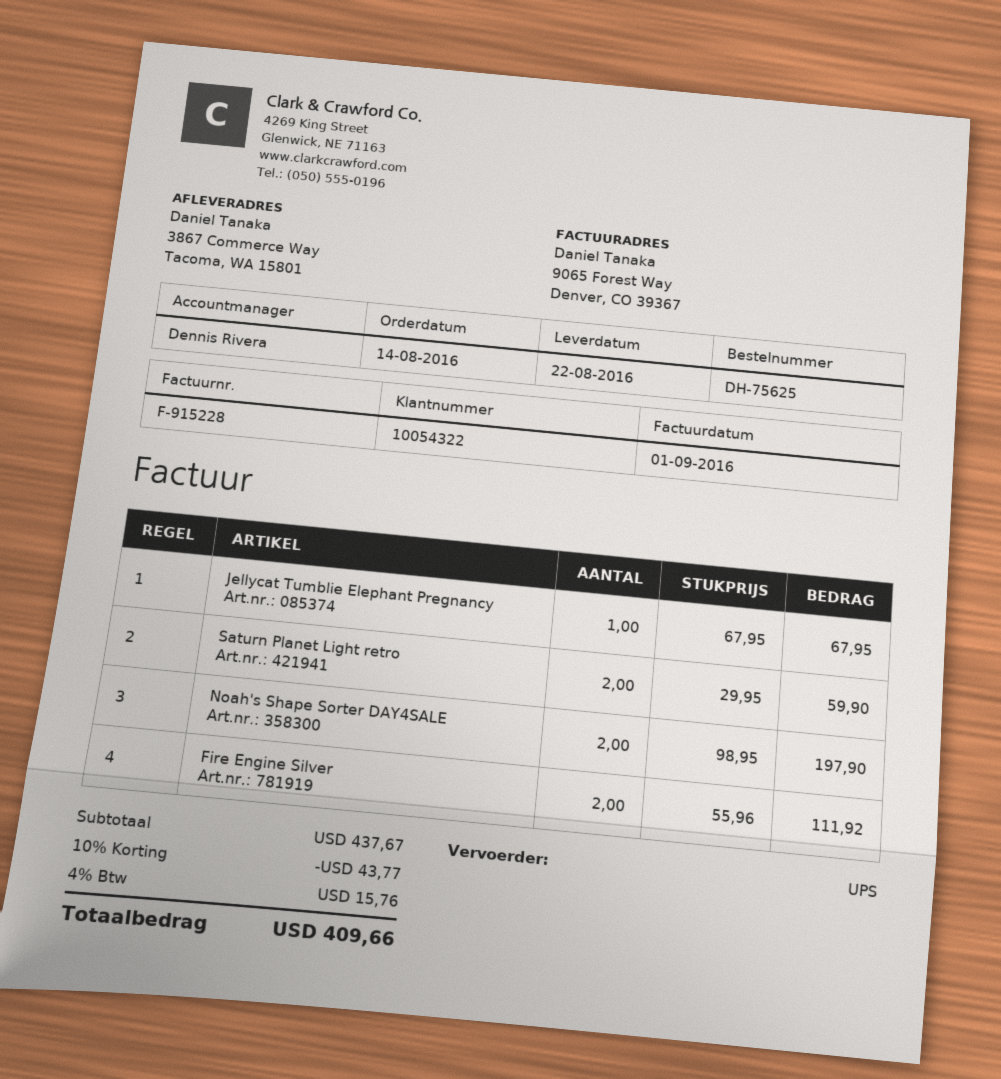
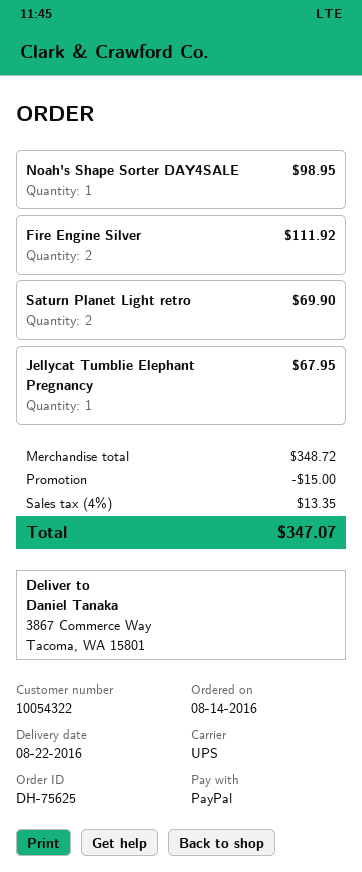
Saturn Planet Light retro: 2 for 59.90 -> 2 for 69.90
Noah's Shape Sorter DAY4SALE: 2 for 197.90 -> 1 for 98.95
subtotal: 437.67 -> 348.72
discount: 43.77 -> 15.00
tax: 4% = 15.76 -> 4% = 13.35
total: 409.66 -> 347.07

